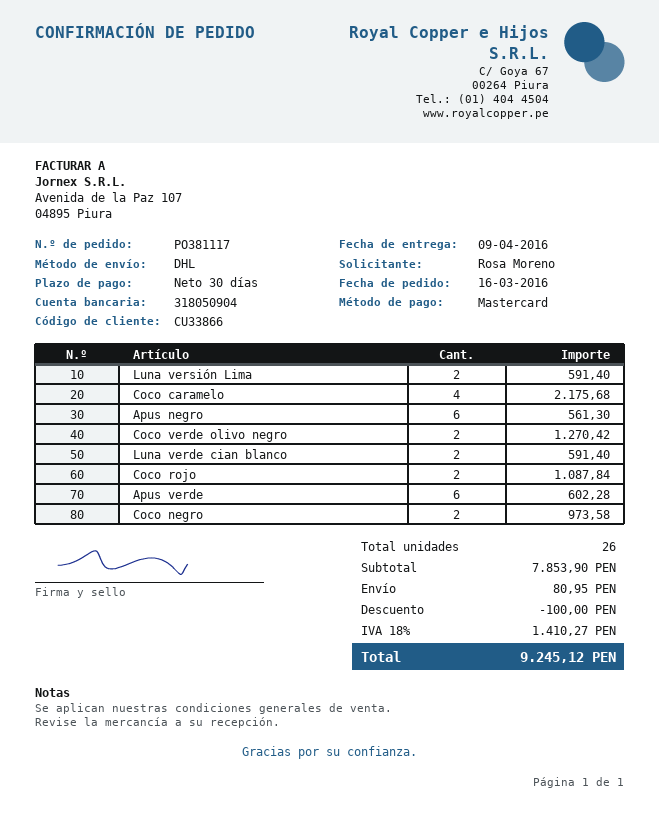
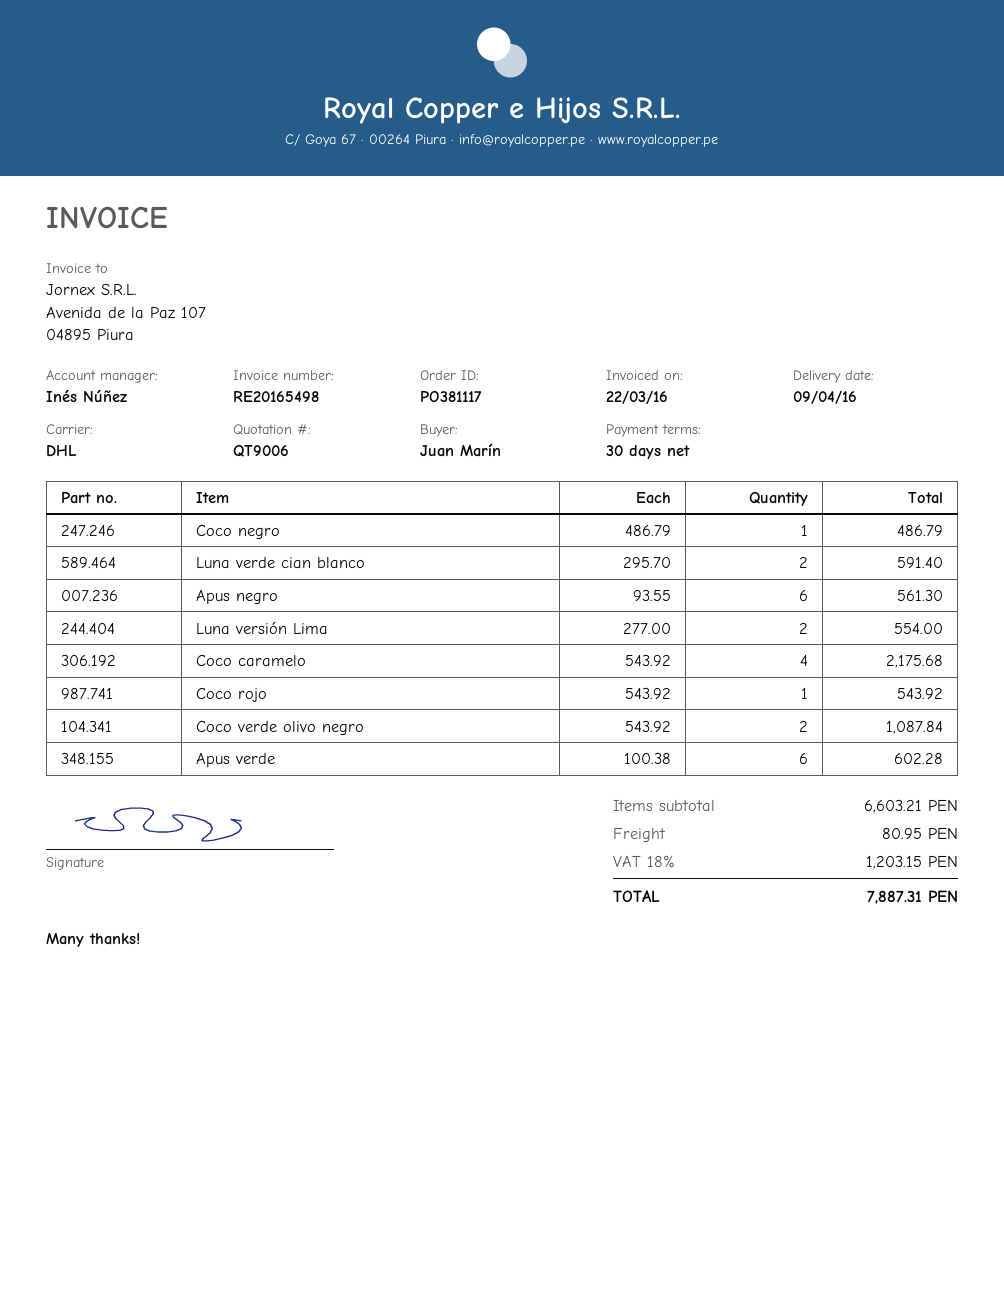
ordered by: Rosa Moreno -> Juan Marín
Luna versión Lima: 2 for 591.40 -> 2 for 554.00
Coco verde olivo negro: 2 for 1270.42 -> 2 for 1087.84
Coco rojo: 2 for 1087.84 -> 1 for 543.92
Coco negro: 2 for 973.58 -> 1 for 486.79
subtotal: 7853.90 -> 6603.21
discount: 100.00 -> none
tax: 18% = 1410.27 -> 18% = 1203.15
total: 9245.12 -> 7887.31

